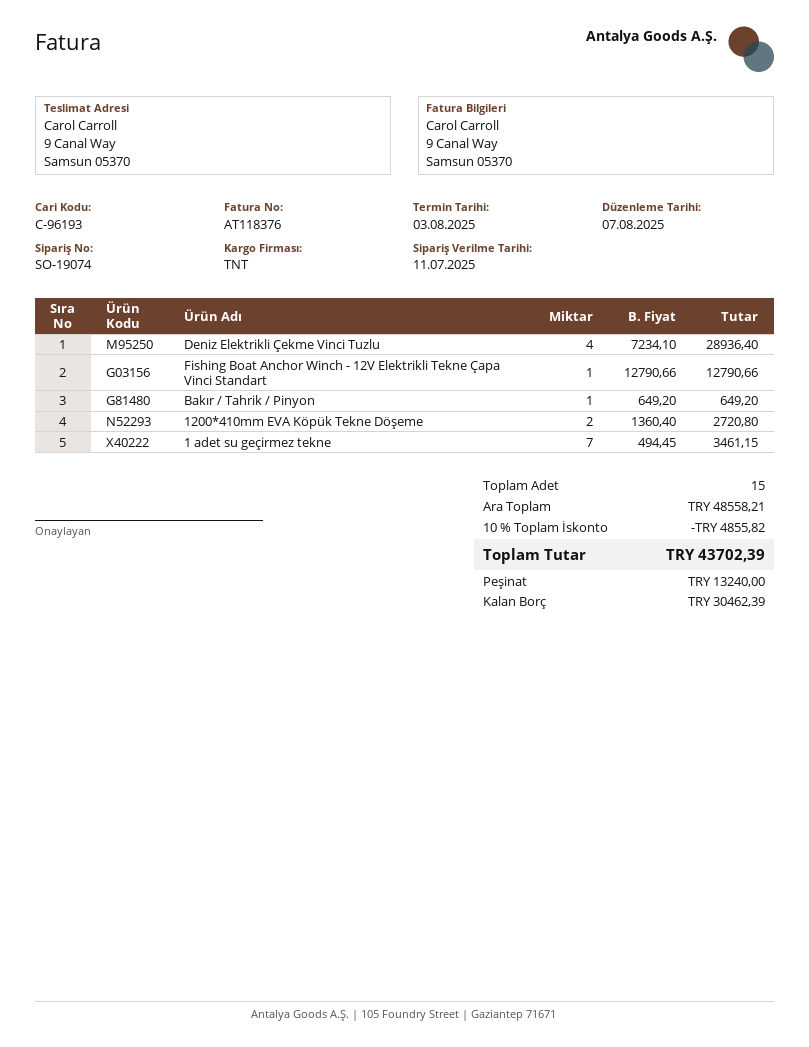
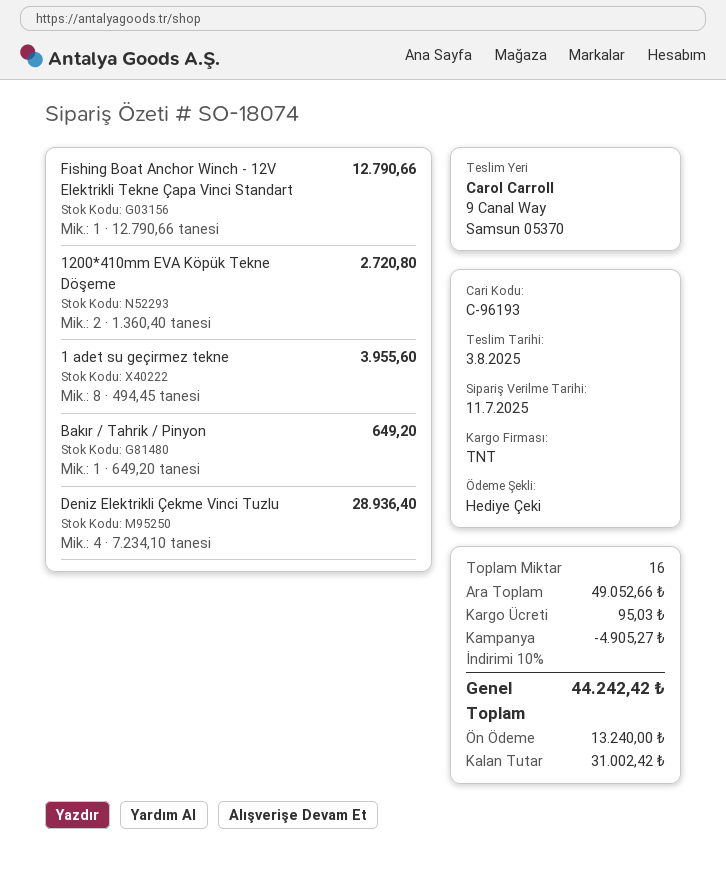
order number: SO-19074 -> SO-18074
1 adet su geçirmez tekne: 7 x 494.45 = 3461.15 -> 8 x 494.45 = 3955.60
total quantity: 15 -> 16
subtotal: 48558.21 -> 49052.66
discount: 10% = 4855.82 -> 10% = 4905.27
shipping: none -> 95.03
total: 43702.39 -> 44242.42
balance: 30462.39 -> 31002.42

